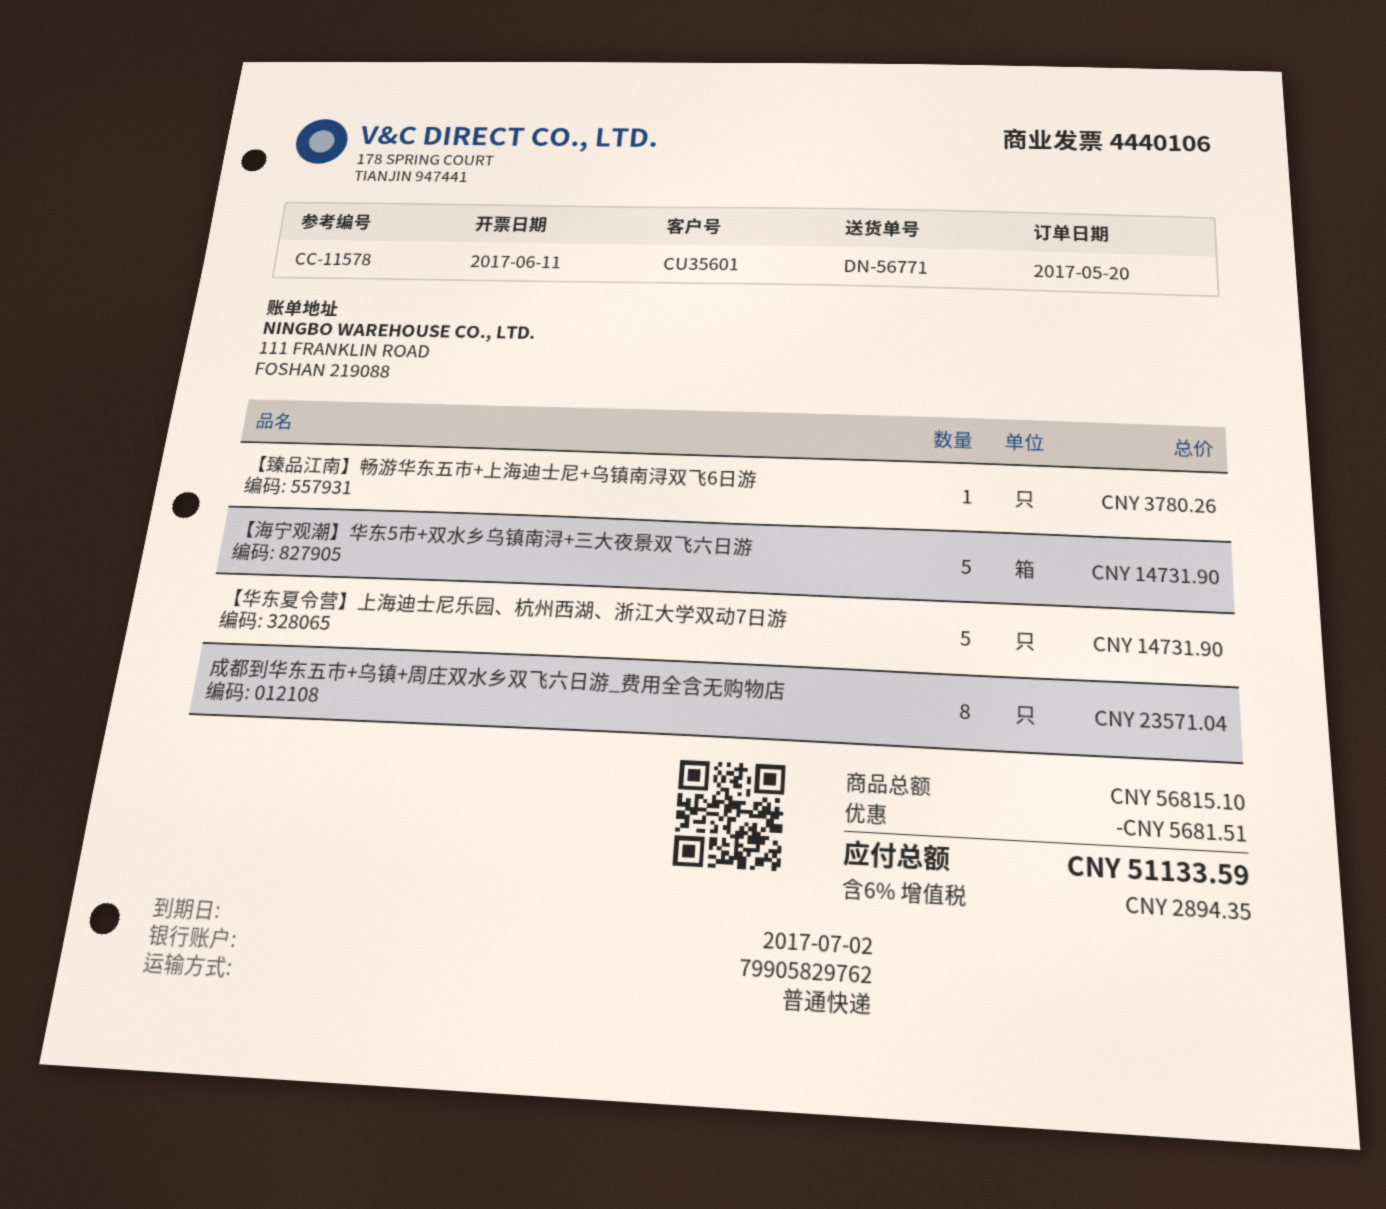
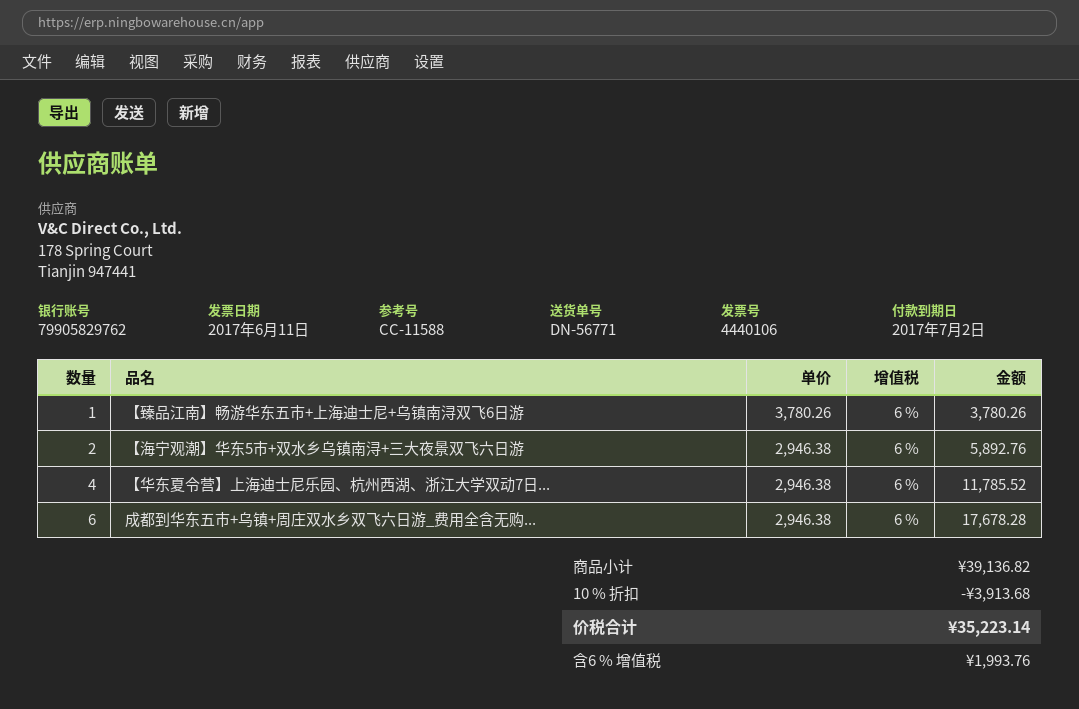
reference: CC-11578 -> CC-11588
【海宁观潮】华东5市+双水乡乌镇南浔+三大夜景双飞六日游: 5 for 14731.90 -> 2 for 5892.76
【华东夏令营】上海迪士尼乐园、杭州西湖、浙江大学双动7日游: 5 for 14731.90 -> 4 for 11785.52
成都到华东五市+乌镇+周庄双水乡双飞六日游_费用全含无购物店: 8 for 23571.04 -> 6 for 17678.28
subtotal: 56815.10 -> 39136.82
discount: 5681.51 -> 3913.68
tax: 6% = 2894.35 -> 6% = 1993.76
total: 51133.59 -> 35223.14

